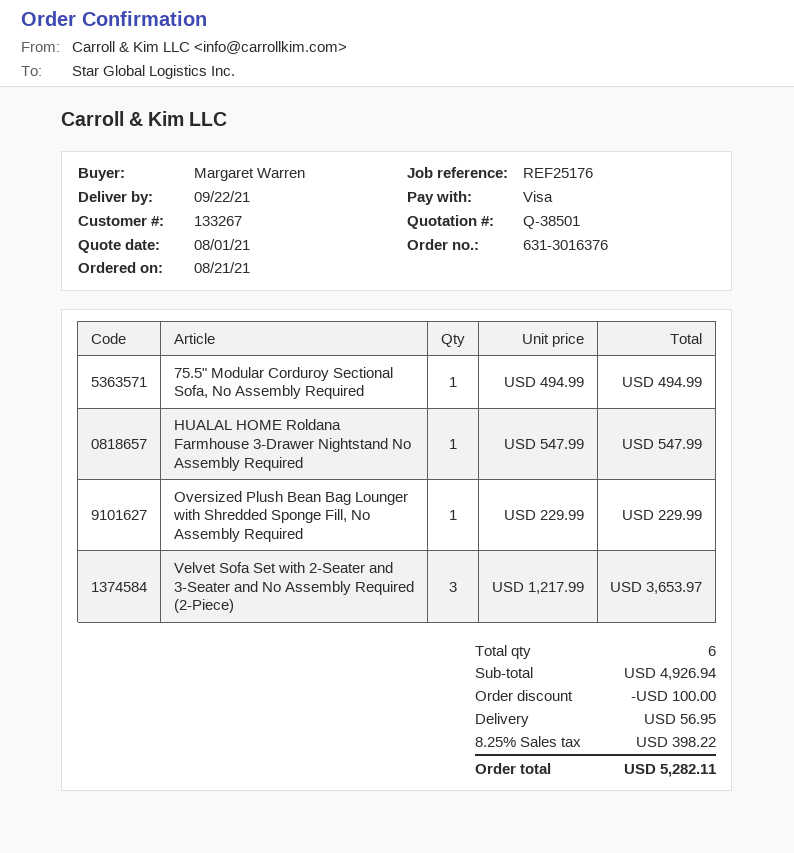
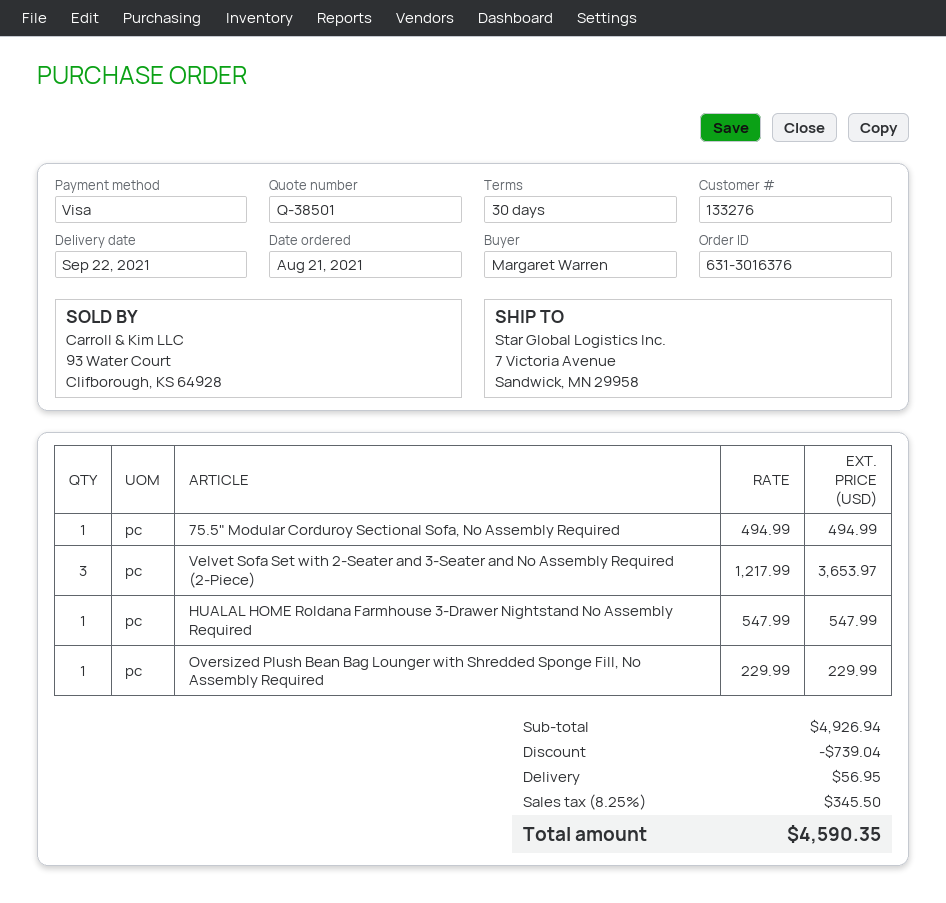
customer number: 133267 -> 133276
discount: 100.00 -> 739.04
tax: 8.25% = 398.22 -> 8.25% = 345.50
total: 5282.11 -> 4590.35

